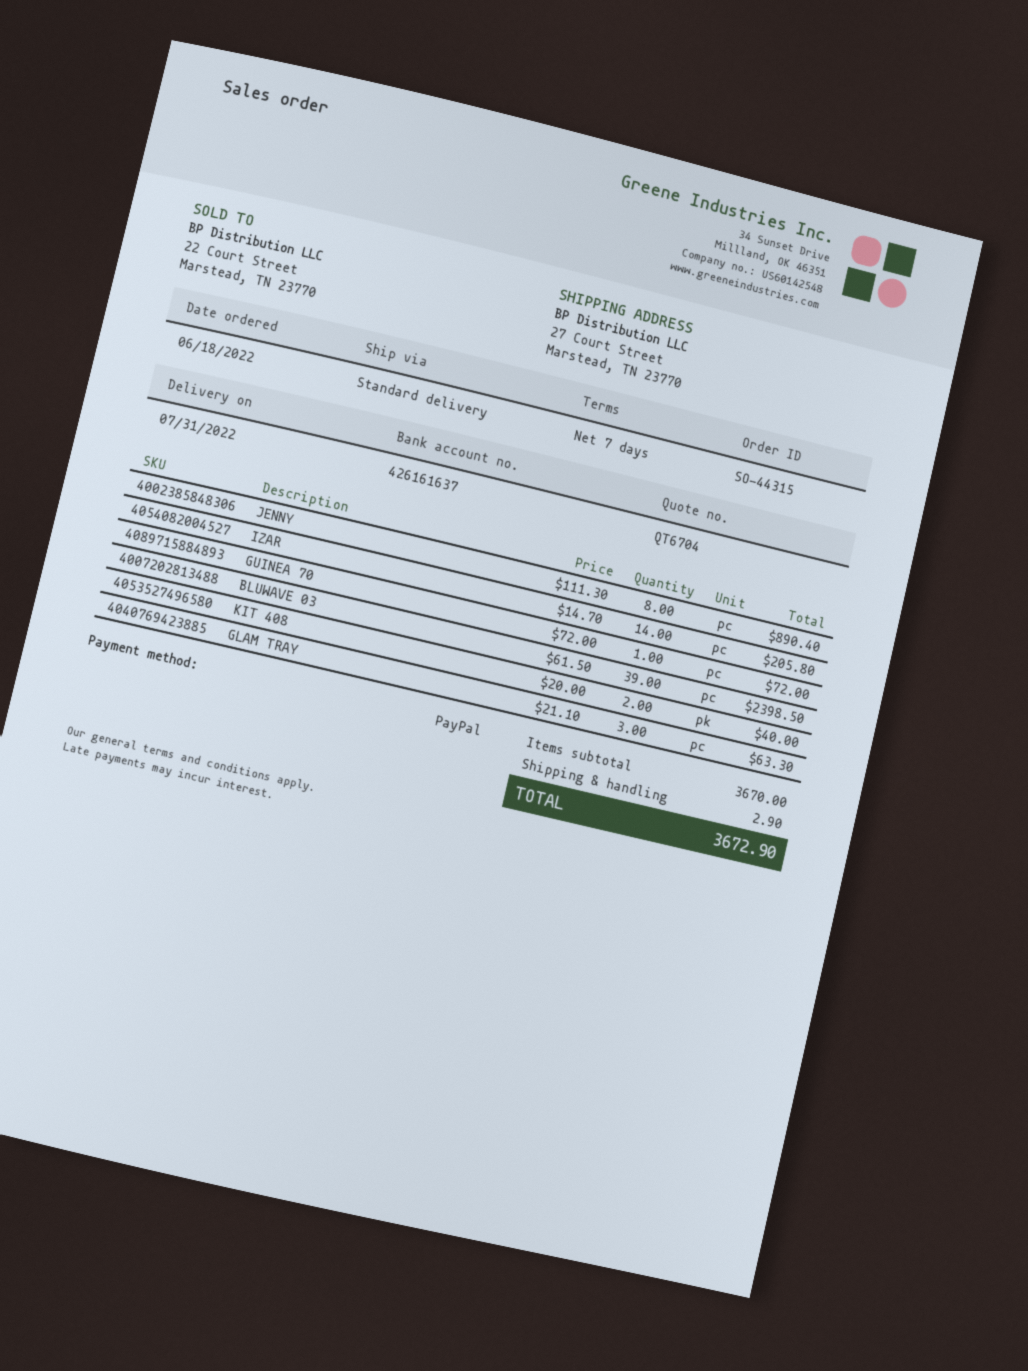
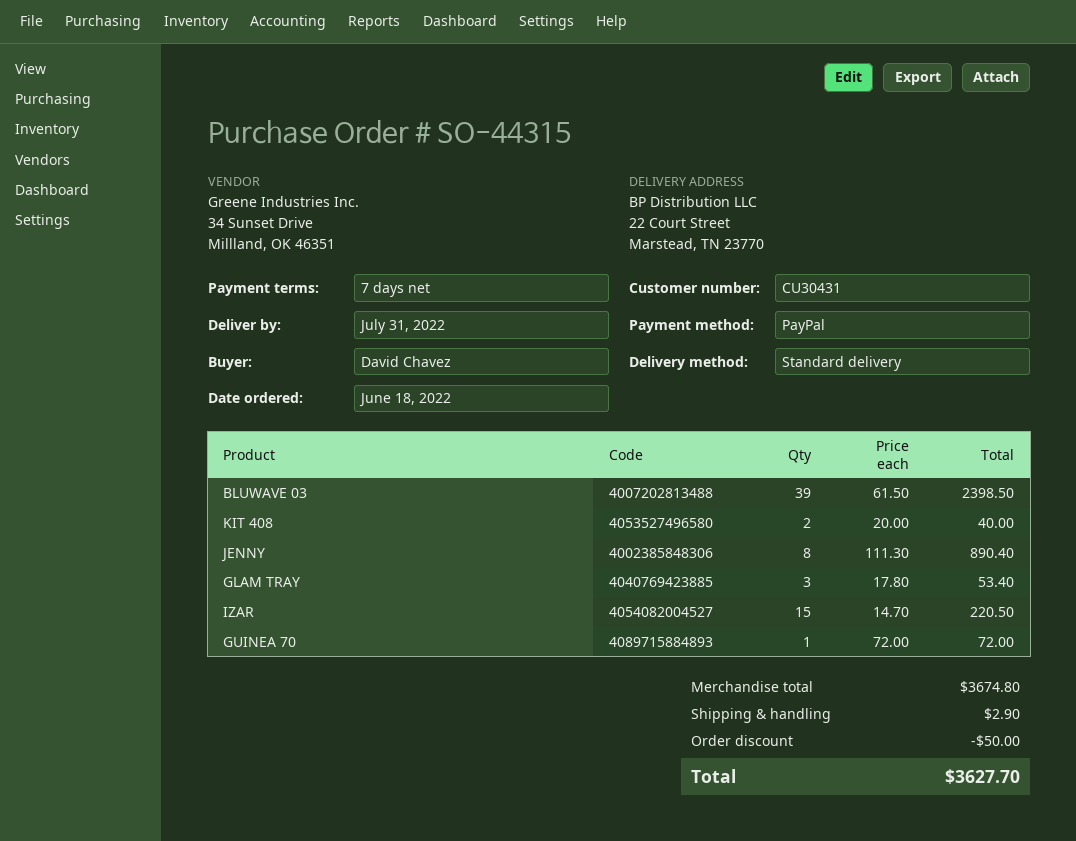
ship to: 27 Court Street, Marstead, TN 23770 -> 22 Court Street, Marstead, TN 23770
IZAR: 14 x 14.70 = 205.80 -> 15 x 14.70 = 220.50
GLAM TRAY: 3 x 21.10 = 63.30 -> 3 x 17.80 = 53.40
subtotal: 3670.00 -> 3674.80
discount: none -> 50.00
total: 3672.90 -> 3627.70

